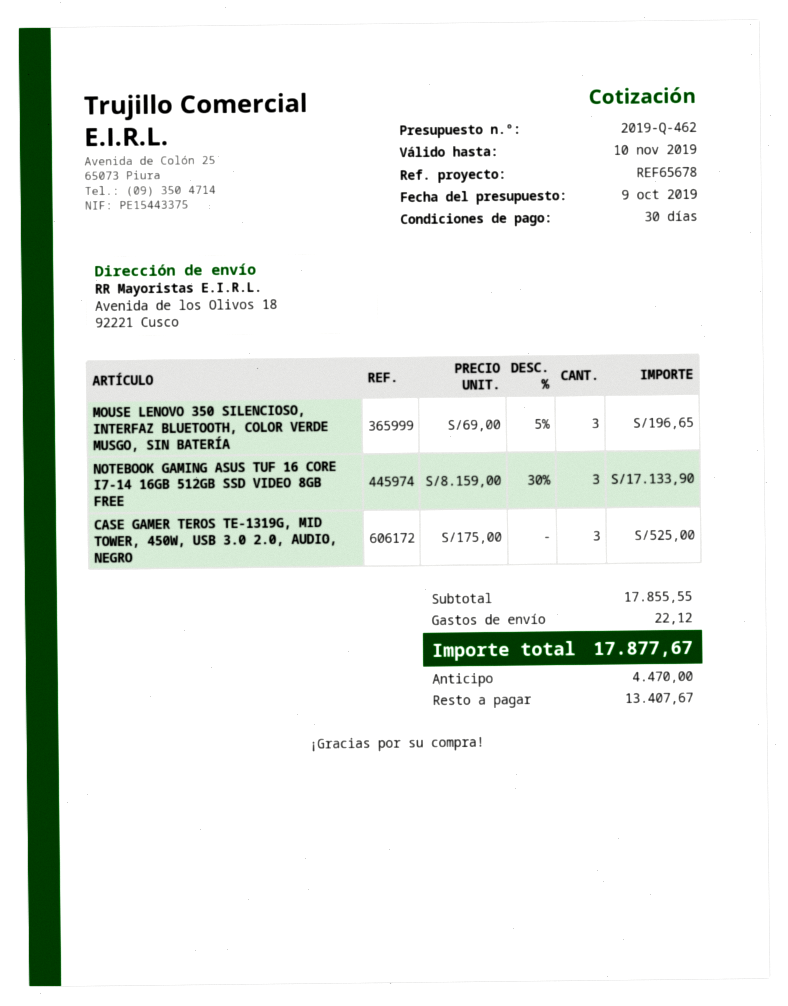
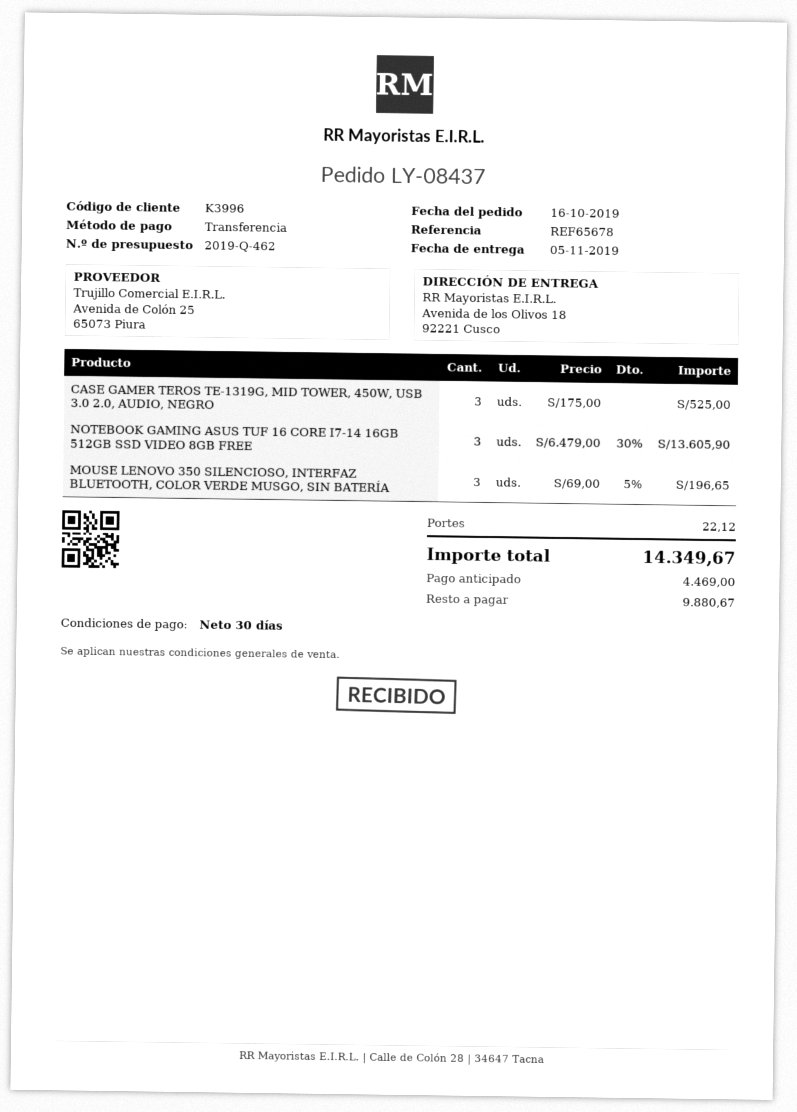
NOTEBOOK GAMING ASUS TUF 16 CORE I7-14 16GB 512GB SSD VIDEO 8GB FREE: 3 x 8159.00 - 30% = 17133.90 -> 3 x 6479.00 - 30% = 13605.90
total: 17877.67 -> 14349.67
deposit: 4470.00 -> 4469.00
balance: 13407.67 -> 9880.67

